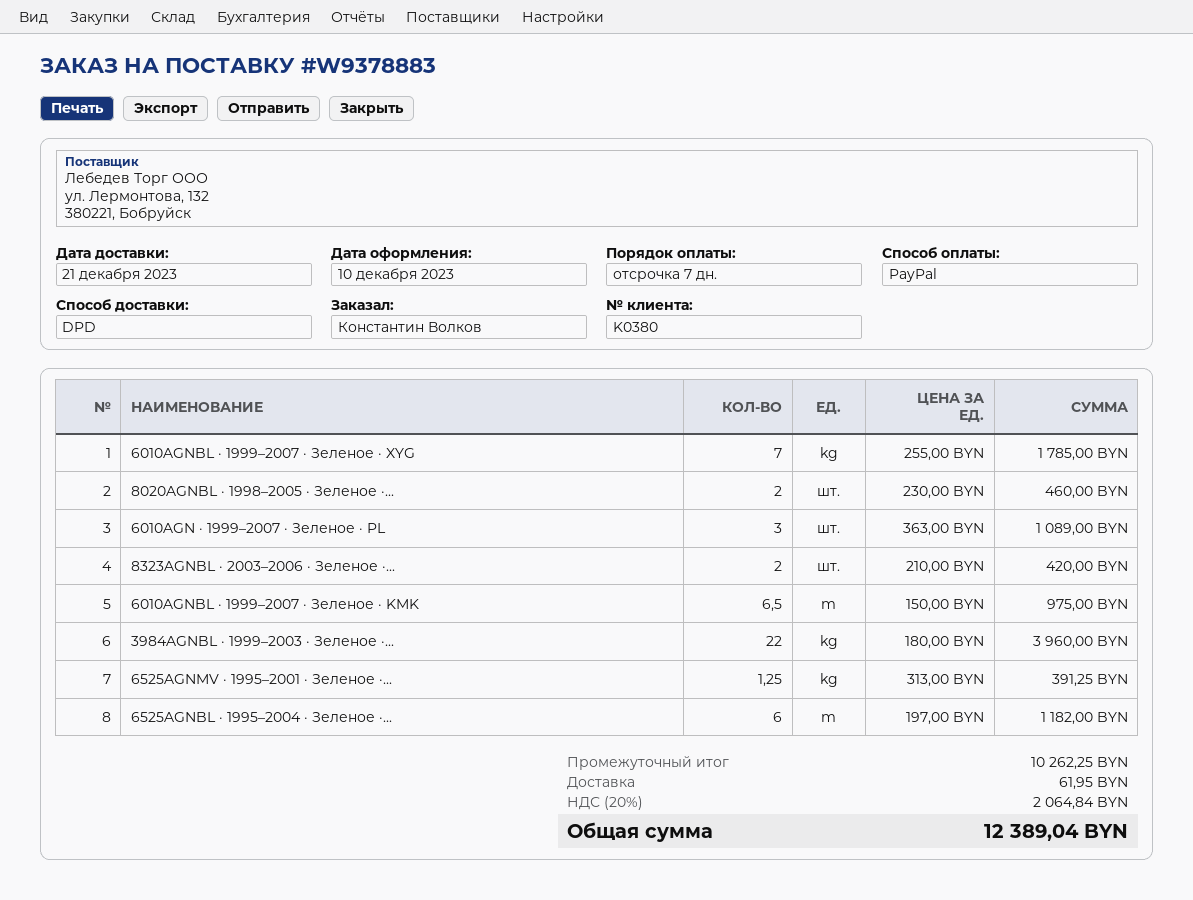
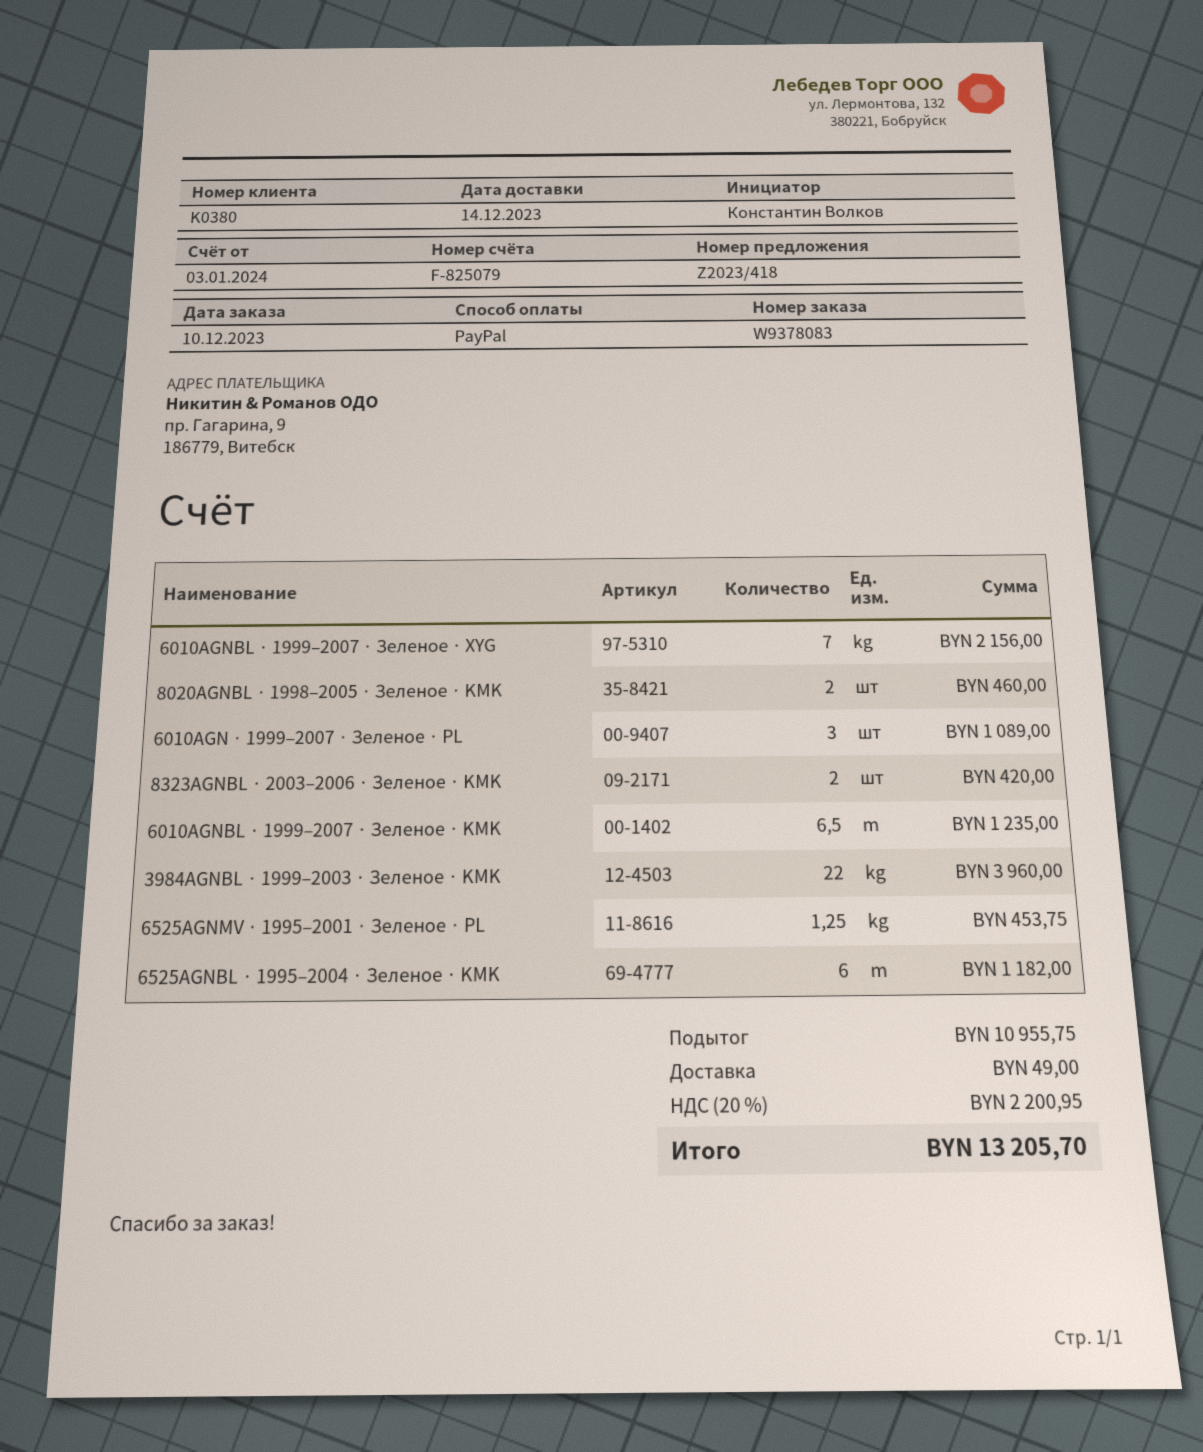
order number: W9378883 -> W9378083
delivery date: 2023-12-21 -> 2023-12-14
6010AGNBL · 1999–2007 · Зеленое · XYG: 7 for 1785.00 -> 7 for 2156.00
6010AGNBL · 1999–2007 · Зеленое · KMK: 6.5 for 975.00 -> 6.5 for 1235.00
6525AGNMV · 1995–2001 · Зеленое ·...: 1.25 for 391.25 -> 1.25 for 453.75
subtotal: 10262.25 -> 10955.75
shipping: 61.95 -> 49.00
tax: 20% = 2064.84 -> 20% = 2200.95
total: 12389.04 -> 13205.70

